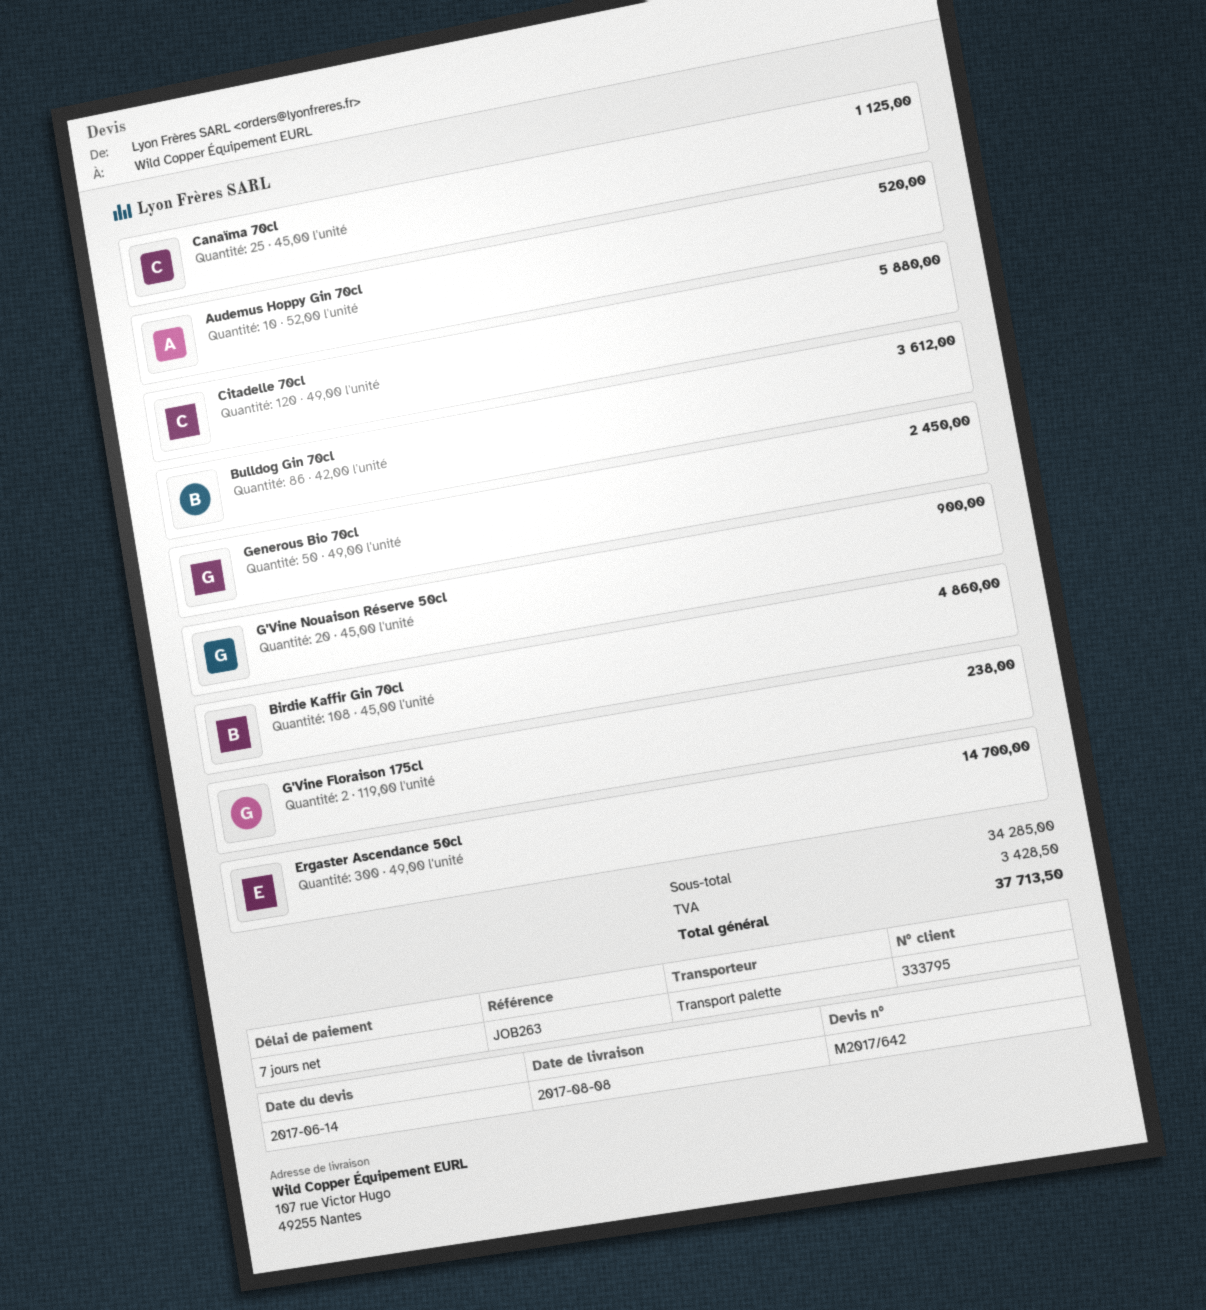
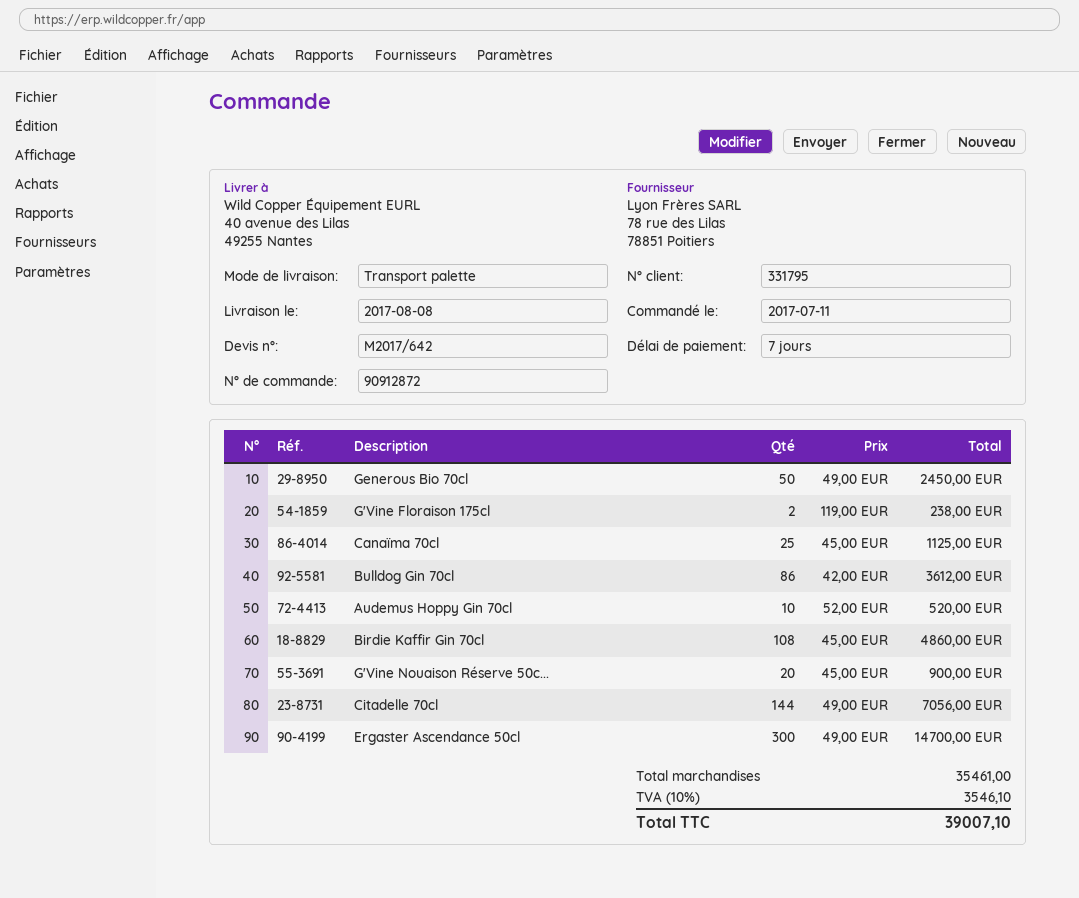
customer number: 333795 -> 331795
ship to: 107 rue Victor Hugo, 49255 Nantes -> 40 avenue des Lilas, 49255 Nantes
Citadelle 70cl: 120 x 49.00 = 5880.00 -> 144 x 49.00 = 7056.00
subtotal: 34285.00 -> 35461.00
tax: 3428.50 -> 3546.10
total: 37713.50 -> 39007.10

